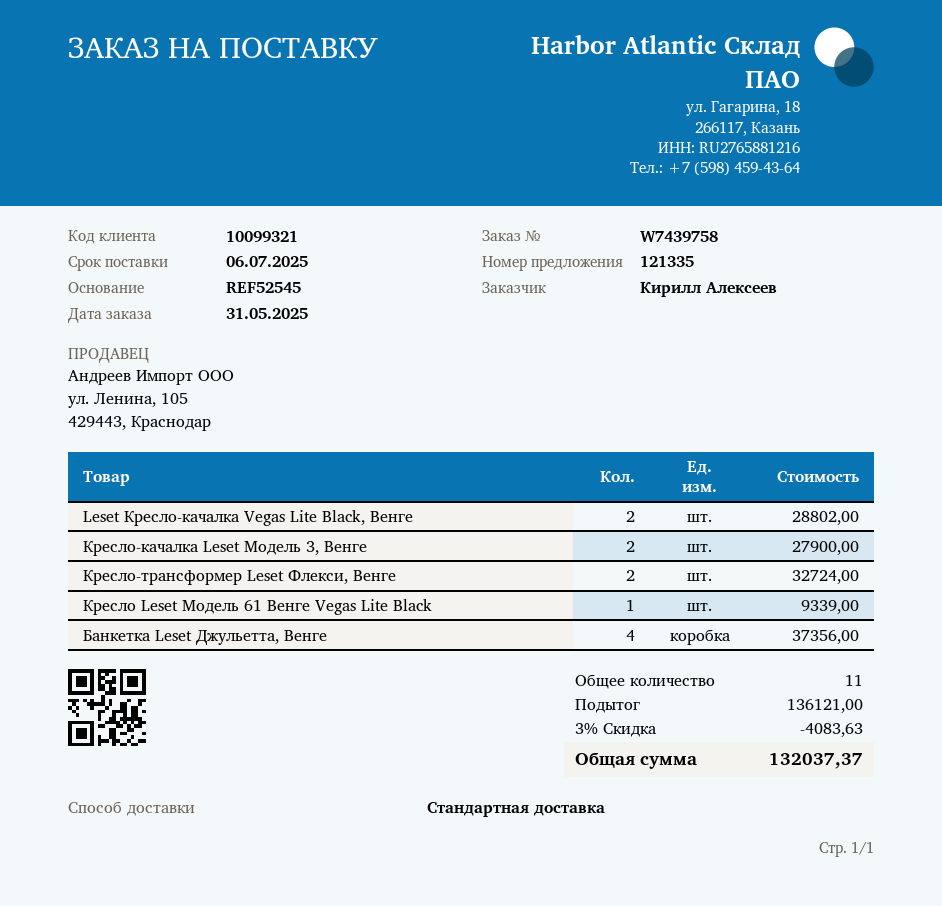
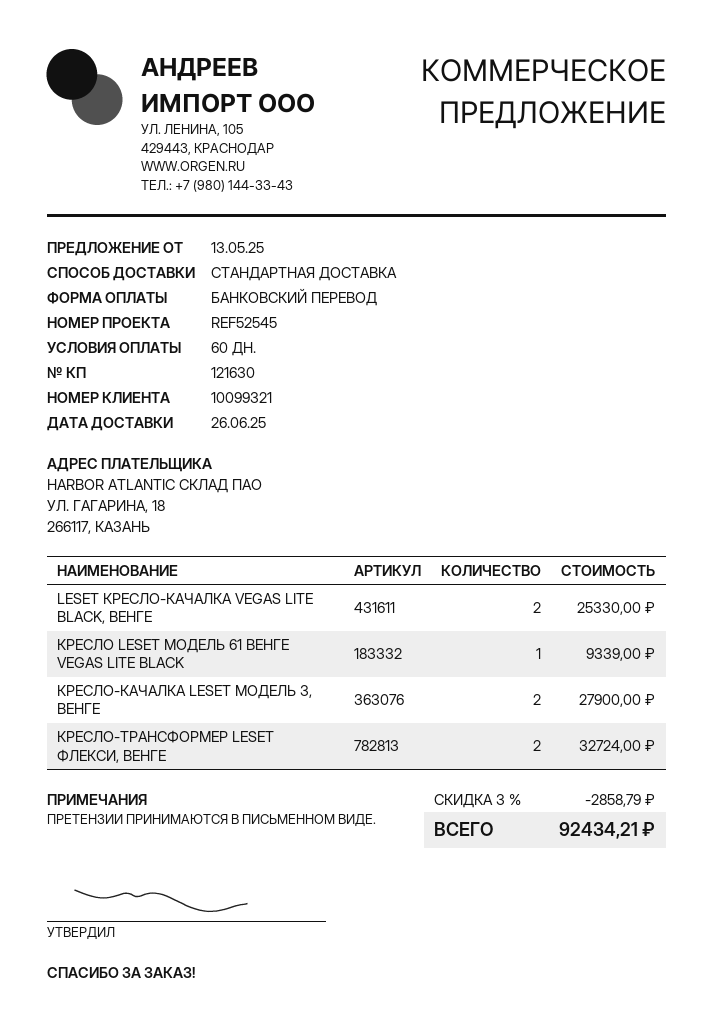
quote number: 121335 -> 121630
delivery date: 2025-07-06 -> 2025-06-26
Leset Кресло-качалка Vegas Lite Black, Венге: 2 for 28802.00 -> 2 for 25330.00
Банкетка Leset Джульетта, Венге: 4 for 37356.00 -> none
discount: 3% = 4083.63 -> 3% = 2858.79
total: 132037.37 -> 92434.21

